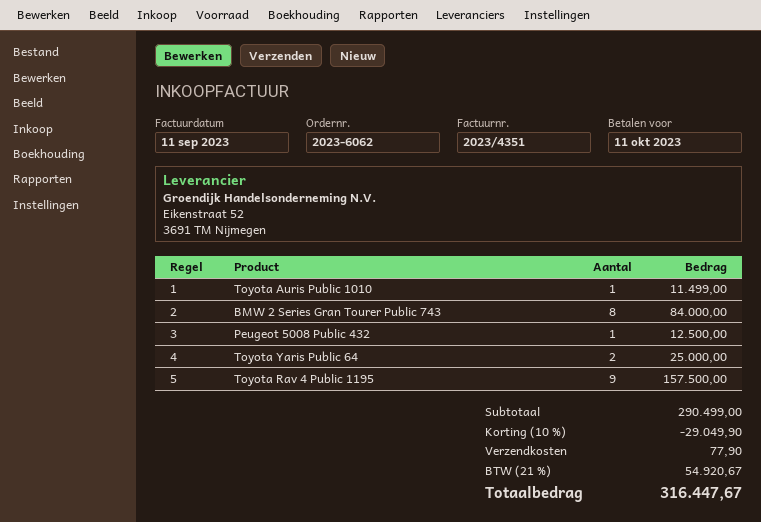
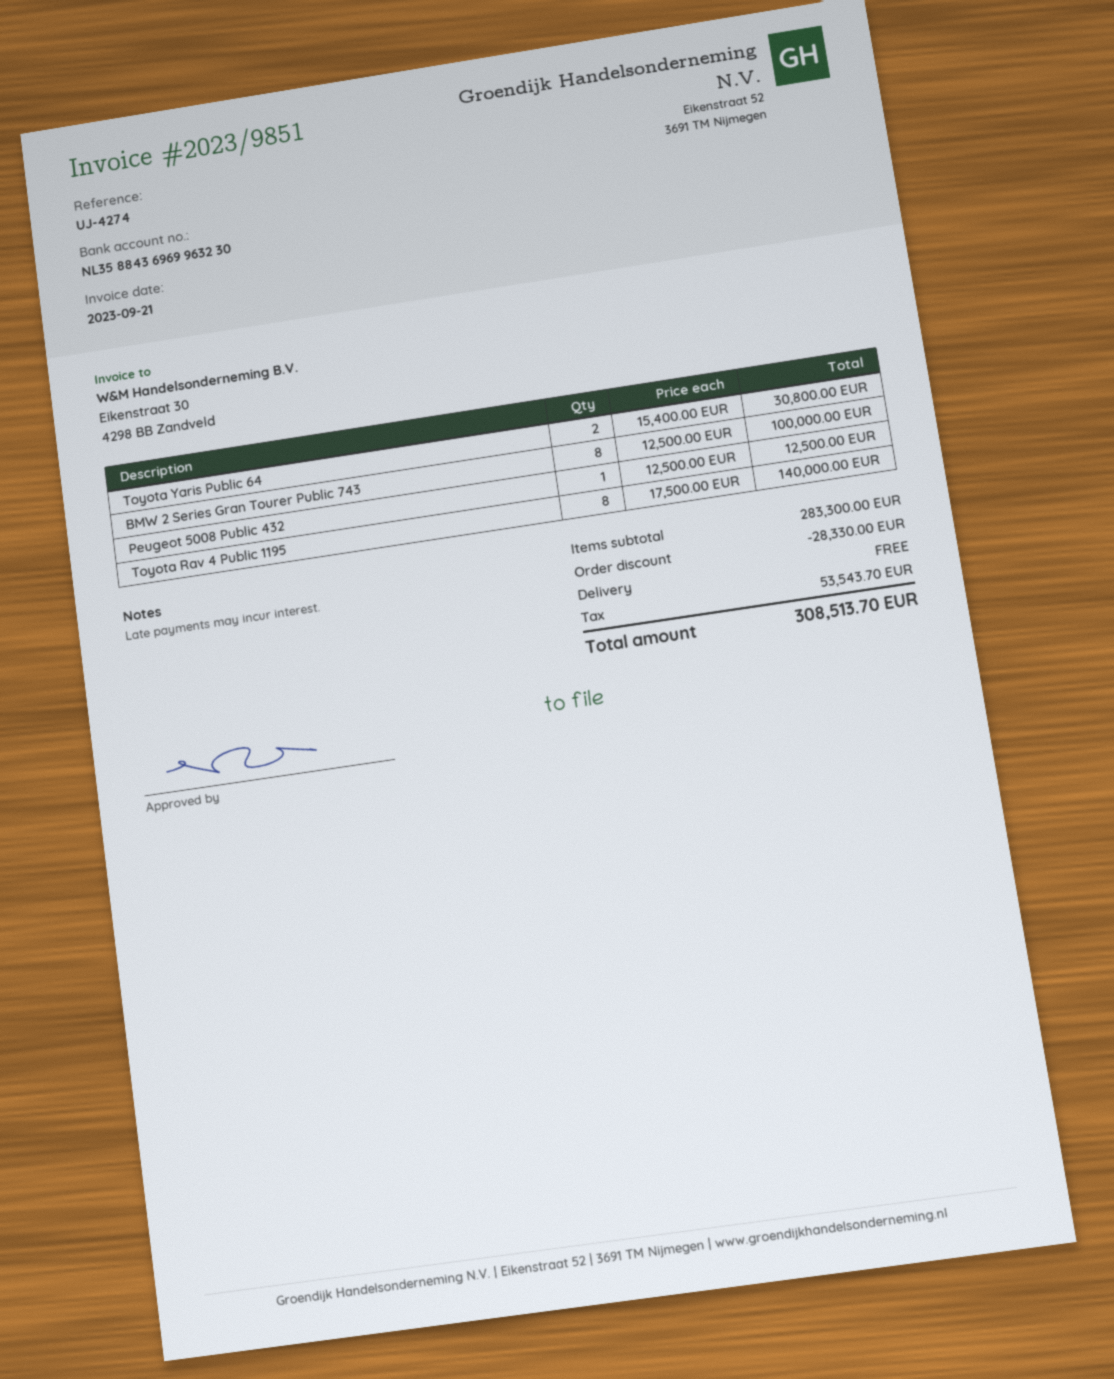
invoice number: 2023/4351 -> 2023/9851
invoice date: 2023-09-11 -> 2023-09-21
Toyota Auris Public 1010: 1 for 11499.00 -> none
BMW 2 Series Gran Tourer Public 743: 8 for 84000.00 -> 8 for 100000.00
Toyota Yaris Public 64: 2 for 25000.00 -> 2 for 30800.00
Toyota Rav 4 Public 1195: 9 for 157500.00 -> 8 for 140000.00
subtotal: 290499.00 -> 283300.00
discount: 29049.90 -> 28330.00
shipping: 77.90 -> 0.00
tax: 54920.67 -> 53543.70
total: 316447.67 -> 308513.70

